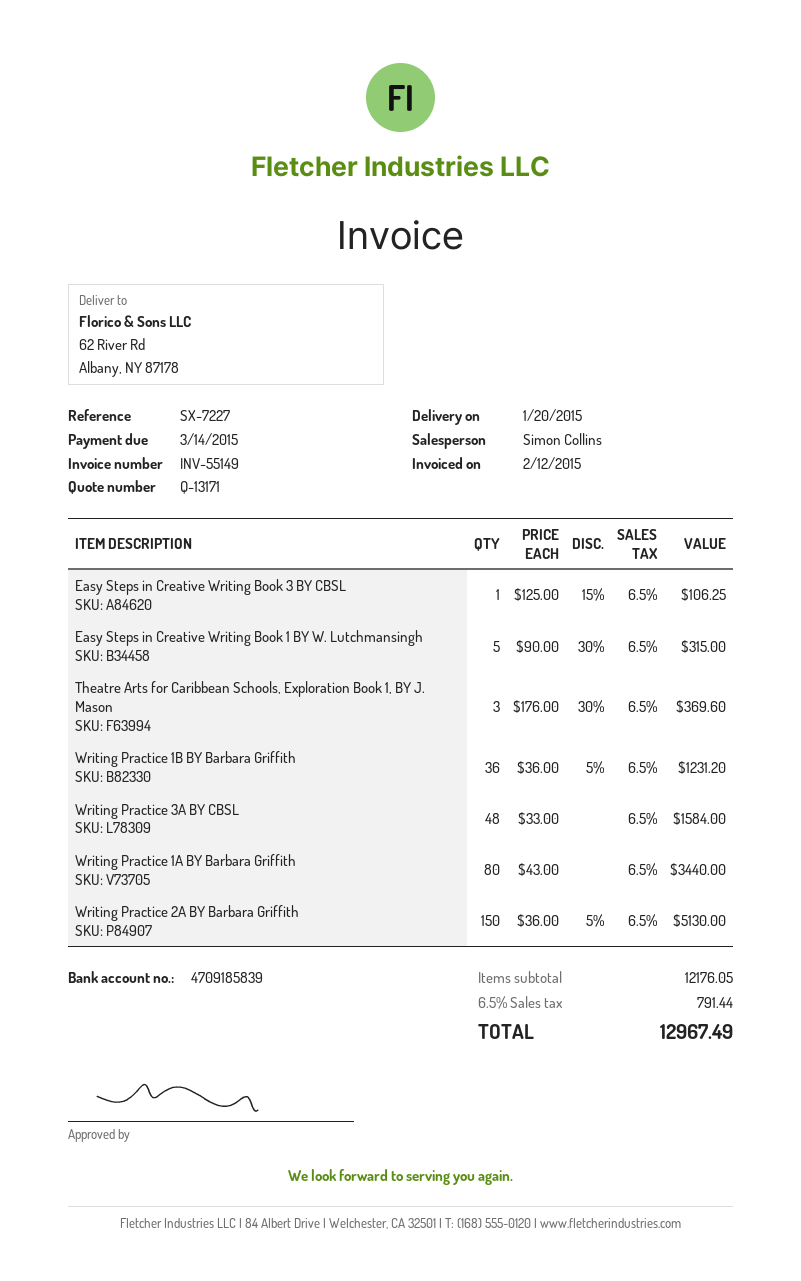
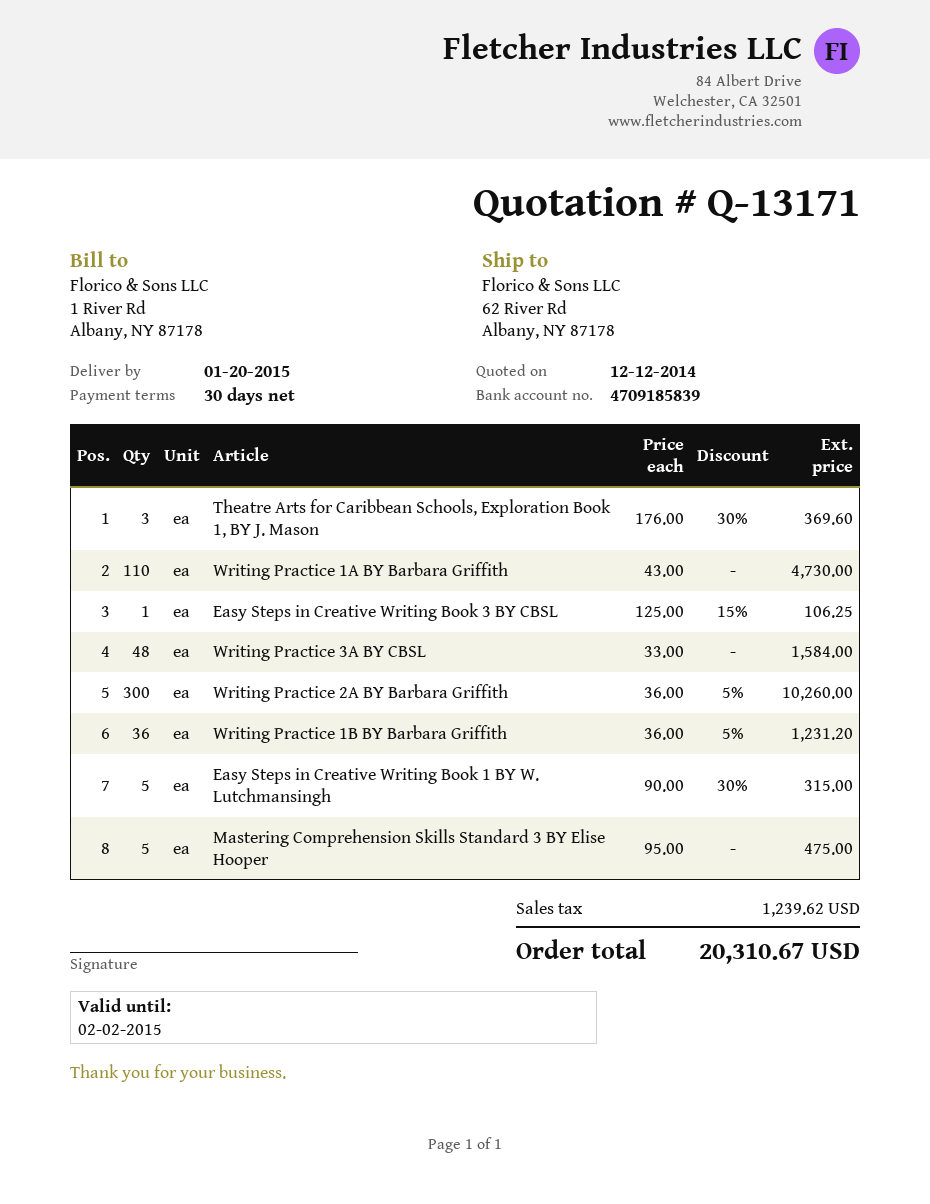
Writing Practice 1A BY Barbara Griffith: 80 x 43.00 = 3440.00 -> 110 x 43.00 = 4730.00
Writing Practice 2A BY Barbara Griffith: 150 x 36.00 - 5% = 5130.00 -> 300 x 36.00 - 5% = 10260.00
Mastering Comprehension Skills Standard 3 BY Elise Hooper: none -> 5 x 95.00 = 475.00
tax: 791.44 -> 1239.62
total: 12967.49 -> 20310.67

